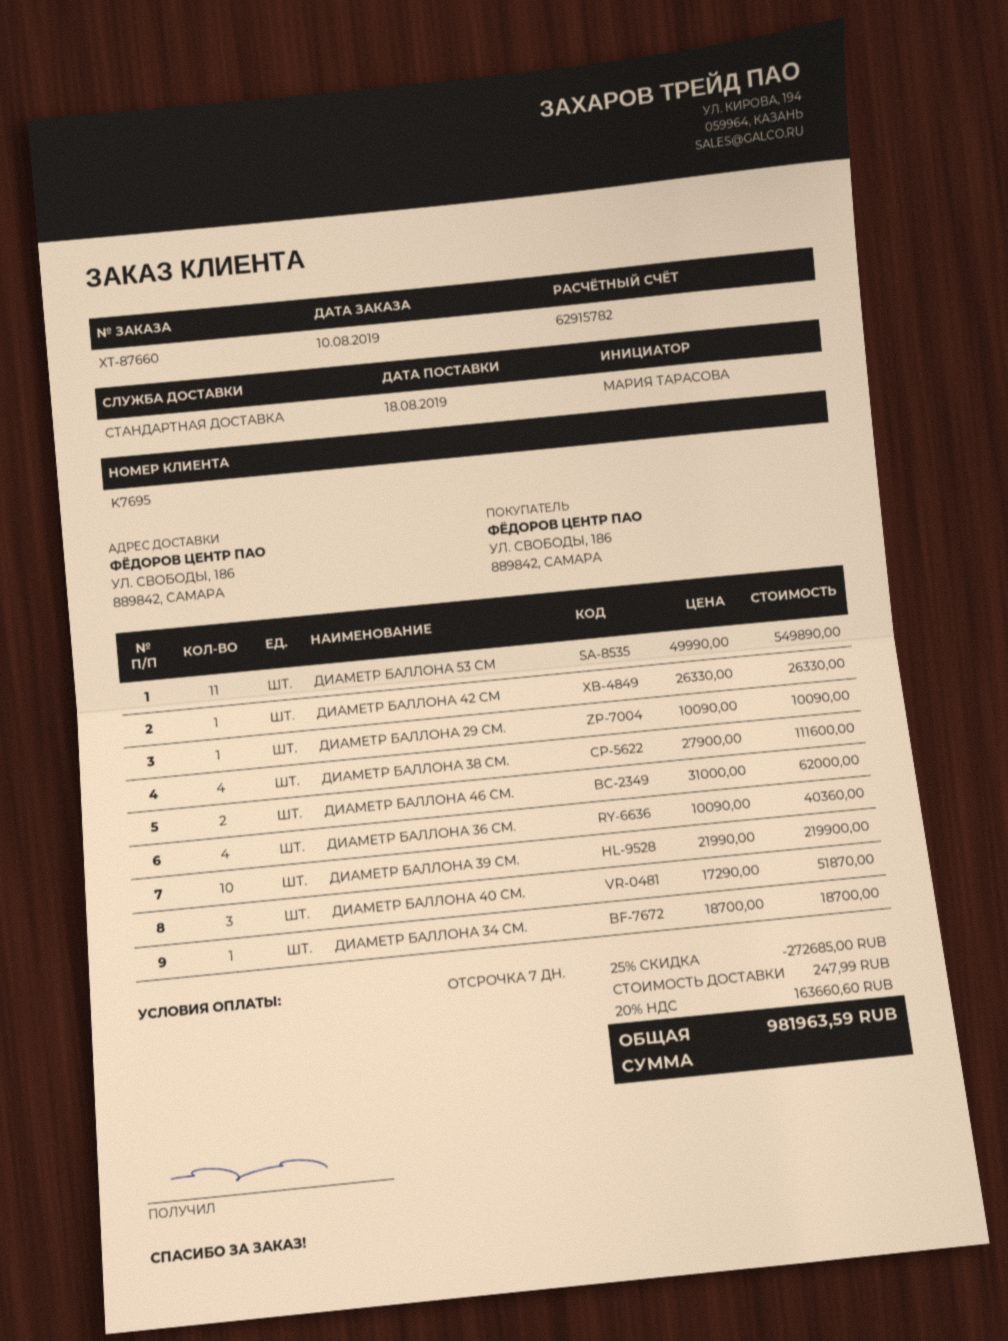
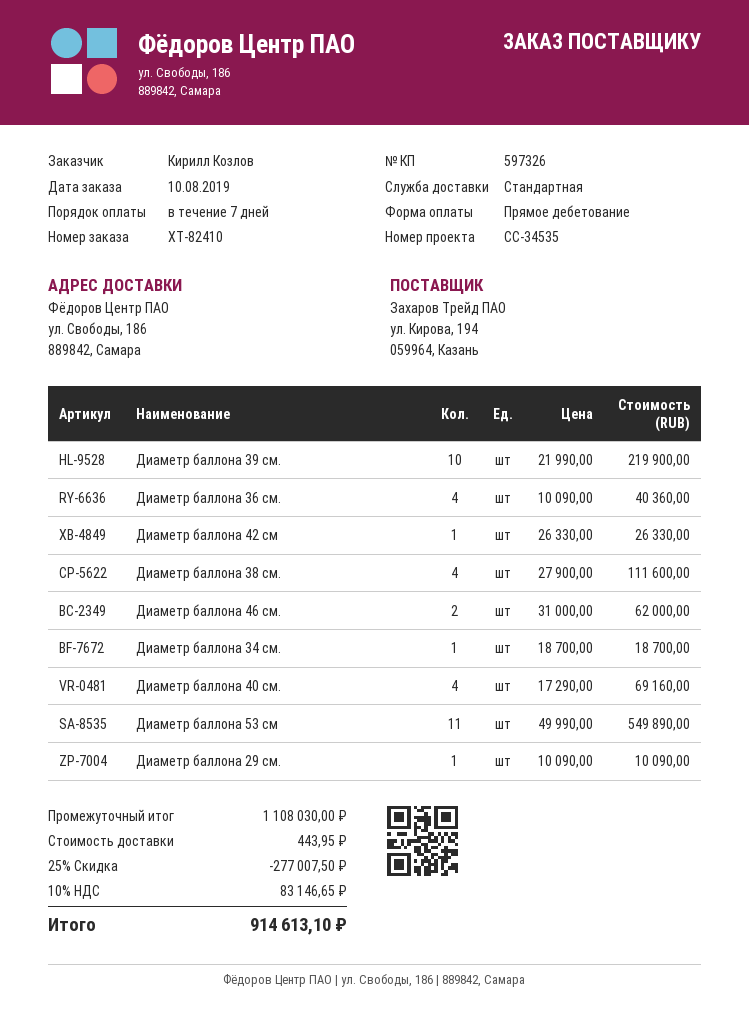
order number: XT-87660 -> XT-82410
ordered by: МАРИЯ ТАРАСОВА -> Кирилл Козлов
ДИАМЕТР БАЛЛОНА 40 СМ.: 3 x 17290.00 = 51870.00 -> 4 x 17290.00 = 69160.00
discount: 25% = 272685.00 -> 25% = 277007.50
shipping: 247.99 -> 443.95
tax: 20% = 163660.60 -> 10% = 83146.65
total: 981963.59 -> 914613.10

